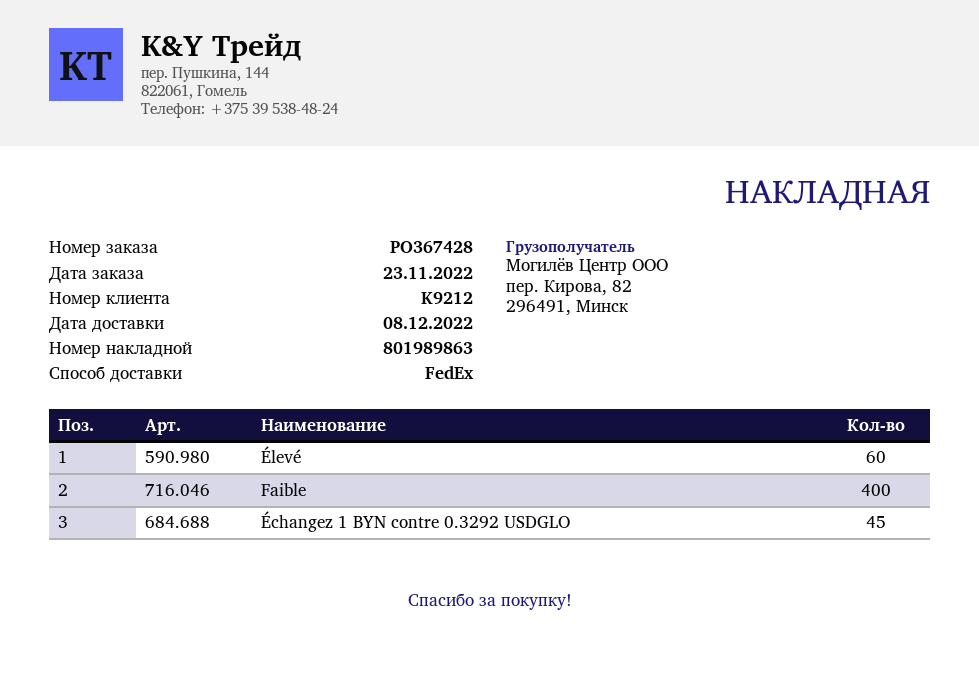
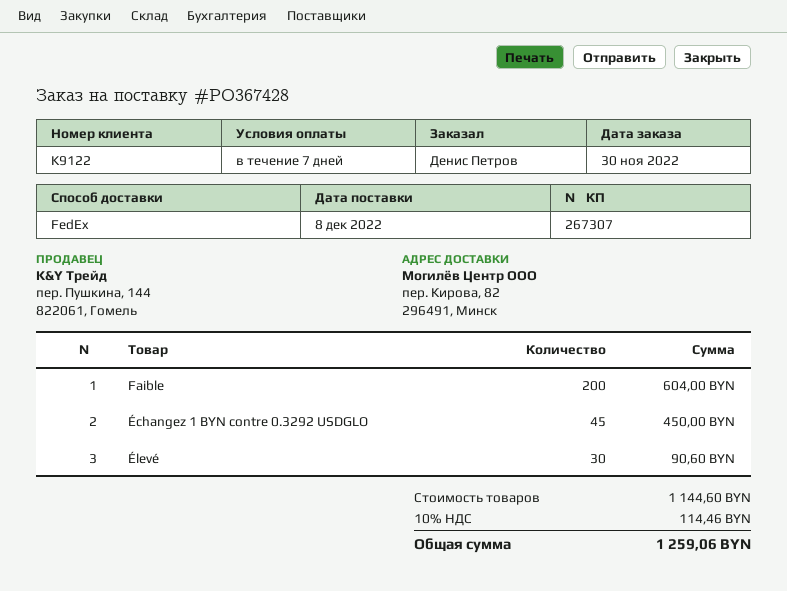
order date: 2022-11-23 -> 2022-11-30
customer number: K9212 -> K9122
Élevé: 60 -> 30
Faible: 400 -> 200

